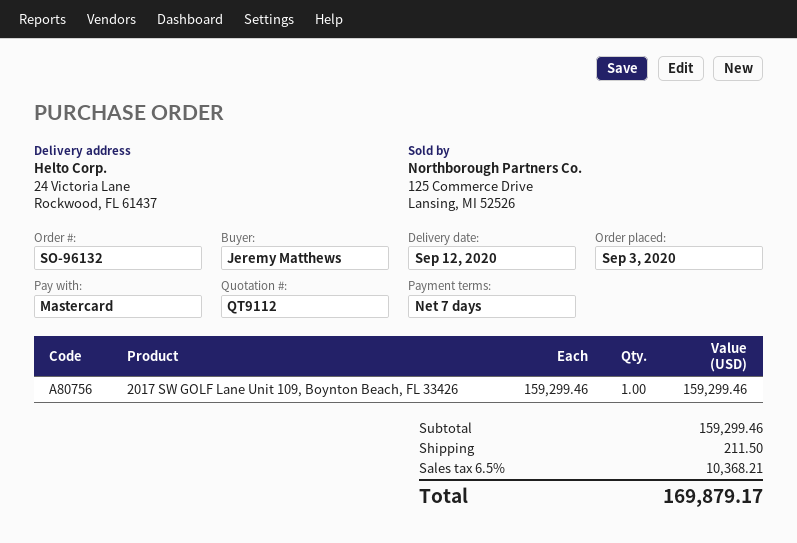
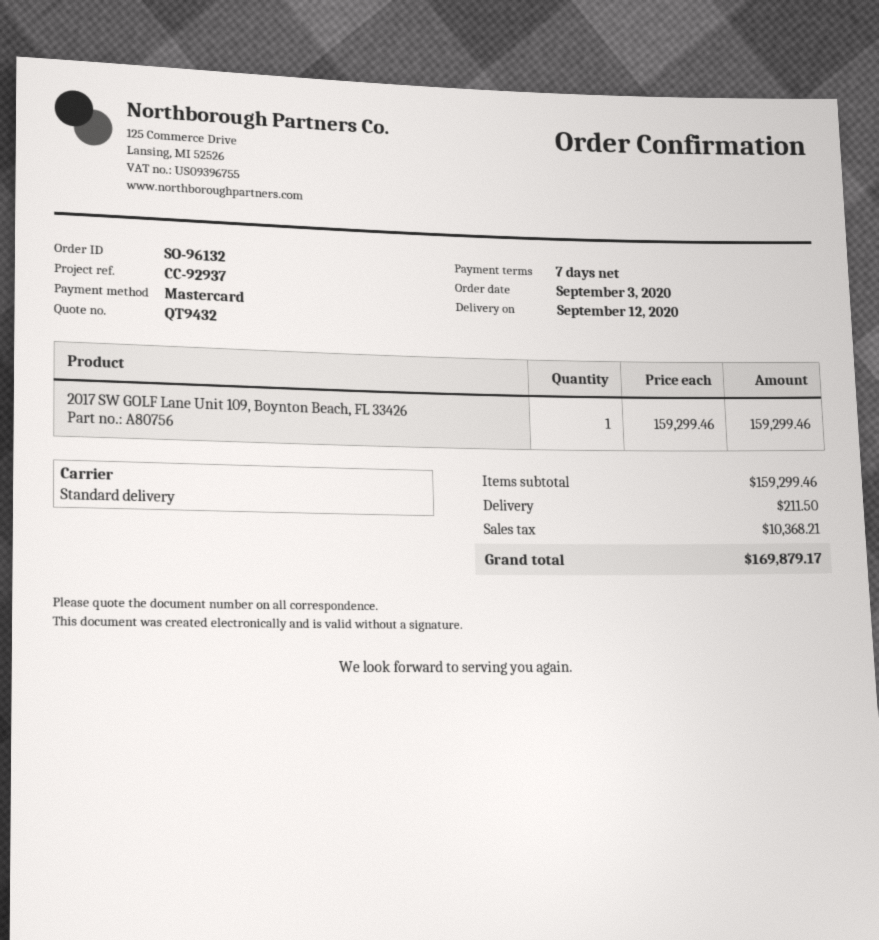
quote number: QT9112 -> QT9432

